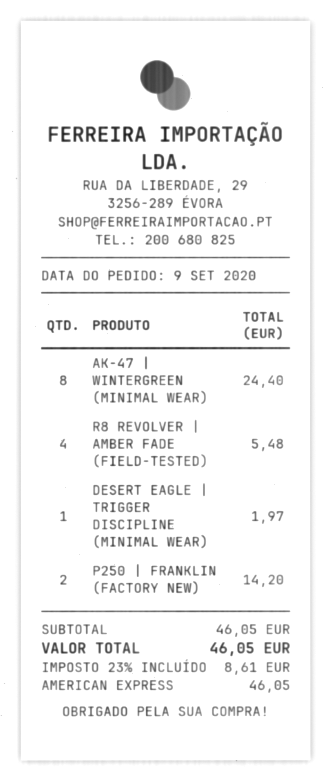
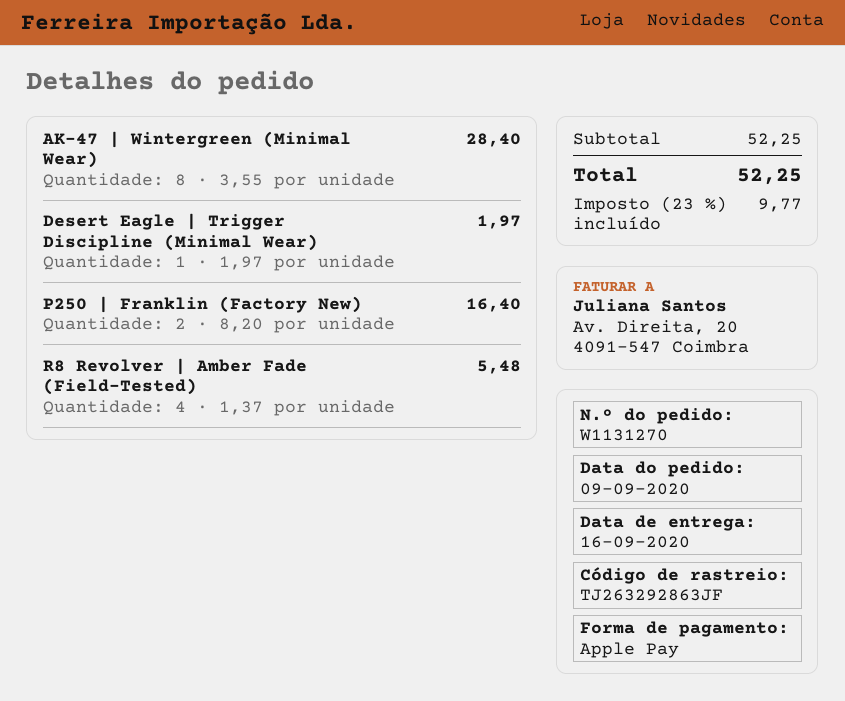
payment method: American Express -> Apple Pay
AK-47 | WINTERGREEN (MINIMAL WEAR): 8 for 24.40 -> 8 for 28.40
P250 | FRANKLIN (FACTORY NEW): 2 for 14.20 -> 2 for 16.40
subtotal: 46.05 -> 52.25
tax: 23% = 8.61 -> 23% = 9.77
total: 46.05 -> 52.25

